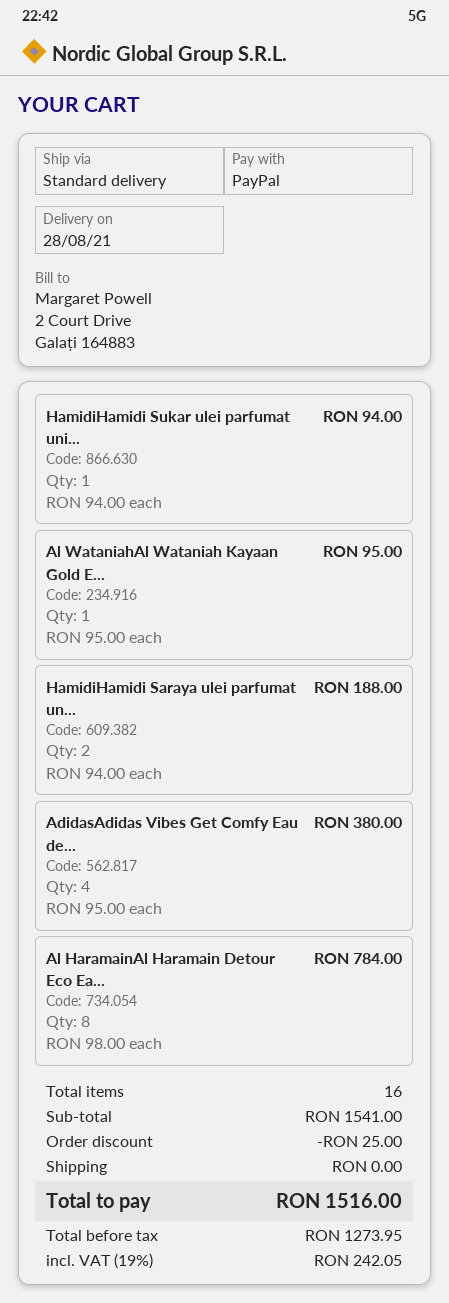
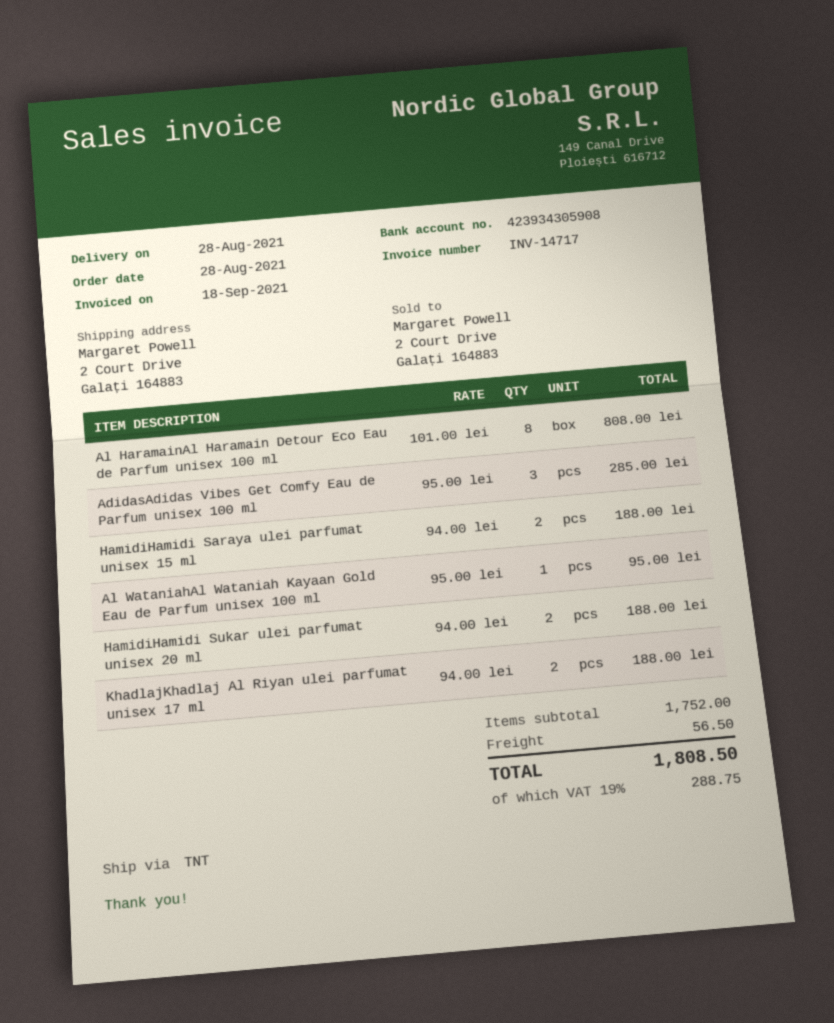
shipping method: standard -> TNT
HamidiHamidi Sukar ulei parfumat uni...: 1 x 94.00 = 94.00 -> 2 x 94.00 = 188.00
AdidasAdidas Vibes Get Comfy Eau de...: 4 x 95.00 = 380.00 -> 3 x 95.00 = 285.00
Al HaramainAl Haramain Detour Eco Ea...: 8 x 98.00 = 784.00 -> 8 x 101.00 = 808.00
KhadlajKhadlaj Al Riyan ulei parfumat unisex 17 ml: none -> 2 x 94.00 = 188.00
subtotal: 1541.00 -> 1752.00
discount: 25.00 -> none
shipping: 0.00 -> 56.50
tax: 19% = 242.05 -> 19% = 288.75
total: 1516.00 -> 1808.50

